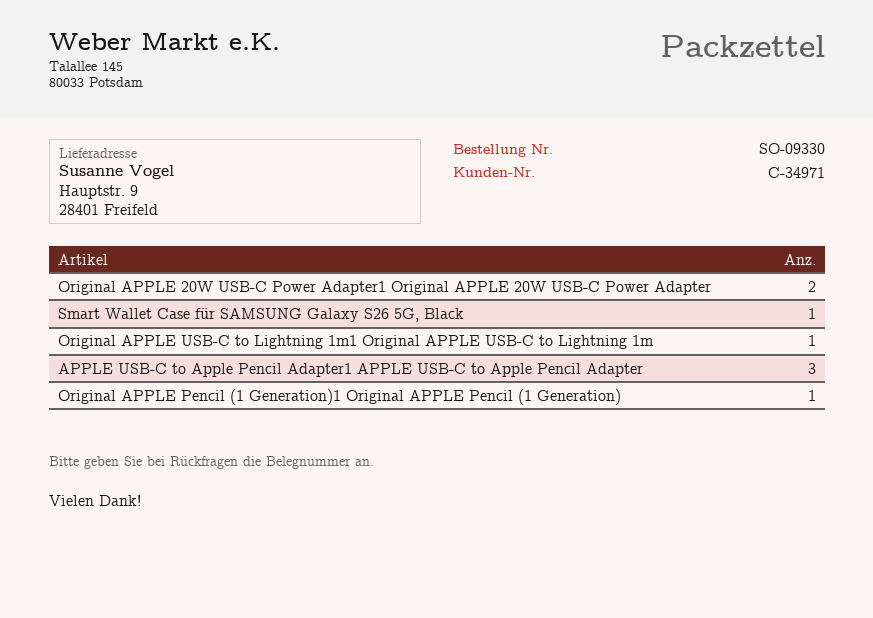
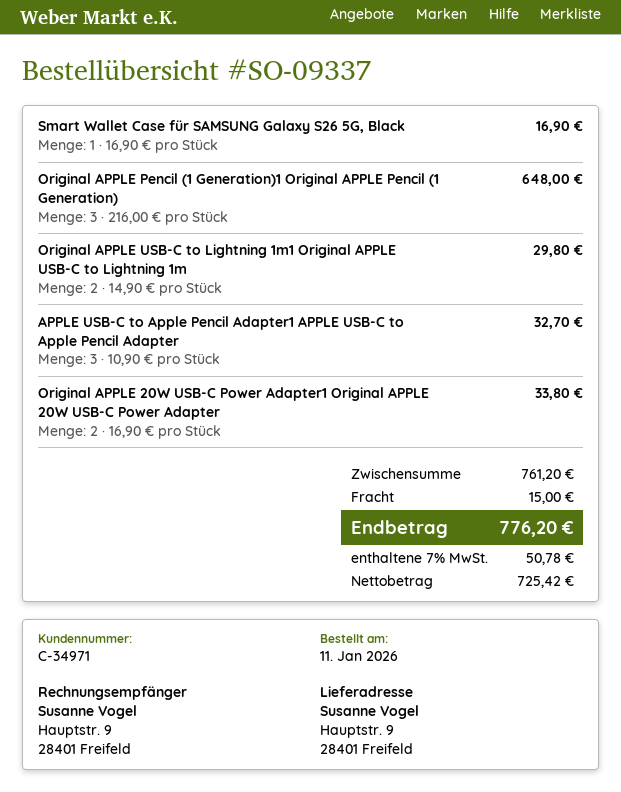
order number: SO-09330 -> SO-09337
Original APPLE USB-C to Lightning 1m1 Original APPLE USB-C to Lightning 1m: 1 -> 2
Original APPLE Pencil (1 Generation)1 Original APPLE Pencil (1 Generation): 1 -> 3

